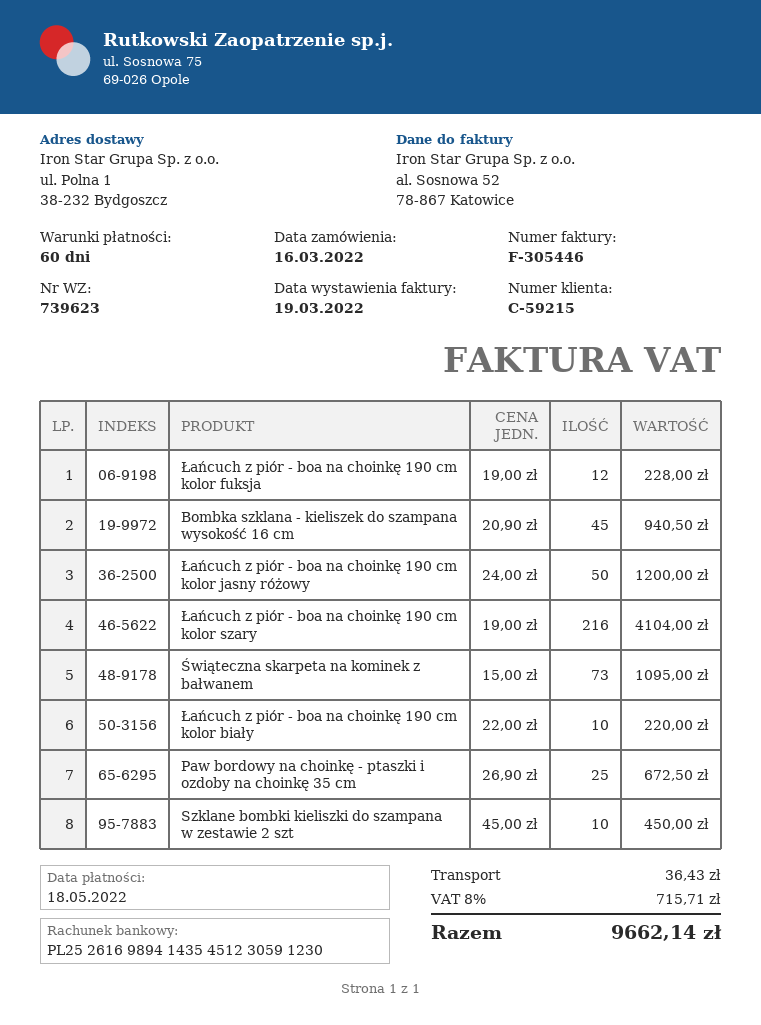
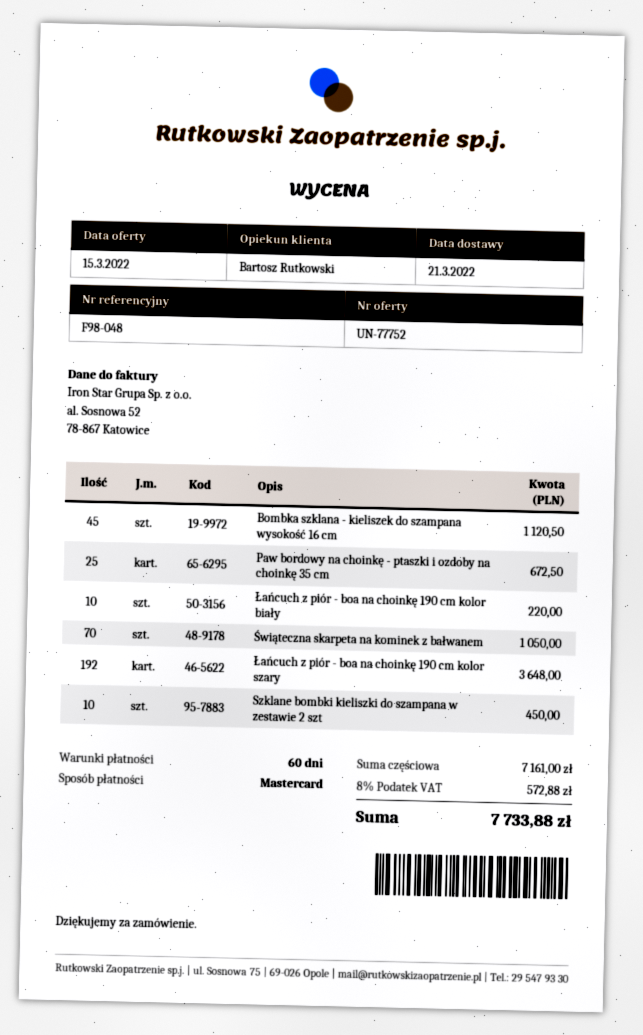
Łańcuch z piór - boa na choinkę 190 cm kolor fuksja: 12 for 228.00 -> none
Bombka szklana - kieliszek do szampana wysokość 16 cm: 45 for 940.50 -> 45 for 1120.50
Łańcuch z piór - boa na choinkę 190 cm kolor jasny różowy: 50 for 1200.00 -> none
Łańcuch z piór - boa na choinkę 190 cm kolor szary: 216 for 4104.00 -> 192 for 3648.00
Świąteczna skarpeta na kominek z bałwanem: 73 for 1095.00 -> 70 for 1050.00
shipping: 36.43 -> none
tax: 8% = 715.71 -> 8% = 572.88
total: 9662.14 -> 7733.88

